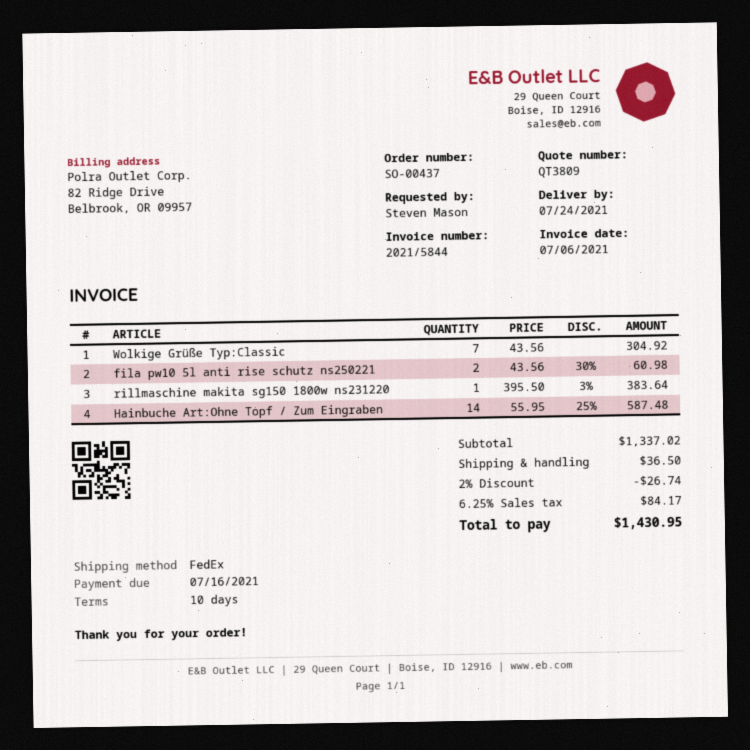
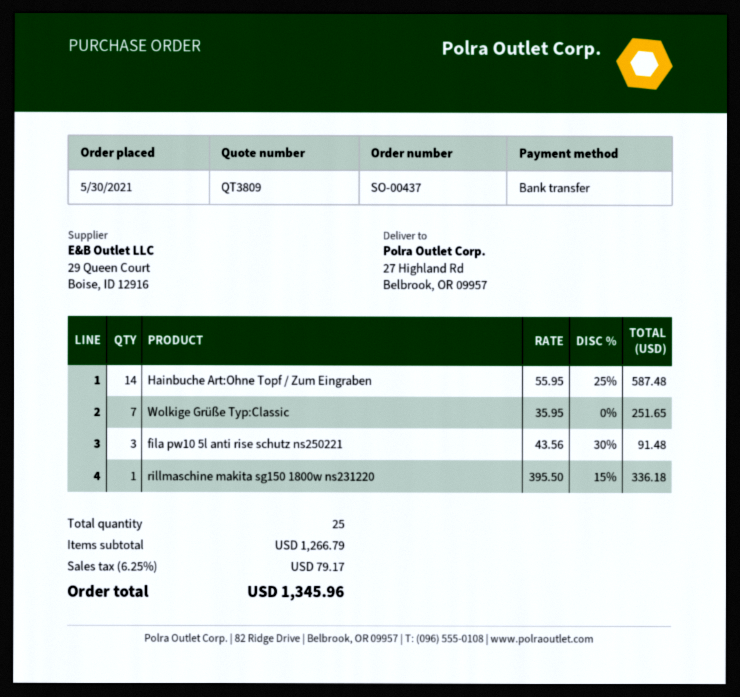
Wolkige Grüße Typ:Classic: 7 x 43.56 = 304.92 -> 7 x 35.95 = 251.65
fila pw10 5l anti rise schutz ns250221: 2 x 43.56 - 30% = 60.98 -> 3 x 43.56 - 30% = 91.48
rillmaschine makita sg150 1800w ns231220: 1 x 395.50 - 3% = 383.64 -> 1 x 395.50 - 15% = 336.18
subtotal: 1337.02 -> 1266.79
discount: 2% = 26.74 -> none
shipping: 36.50 -> none
tax: 6.25% = 84.17 -> 6.25% = 79.17
total: 1430.95 -> 1345.96

